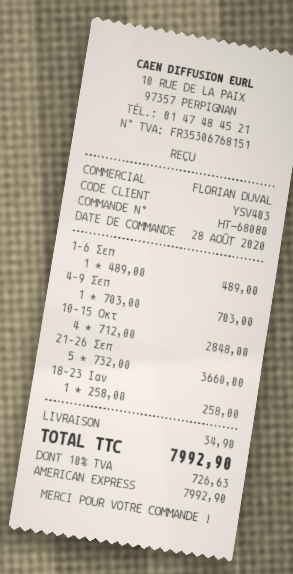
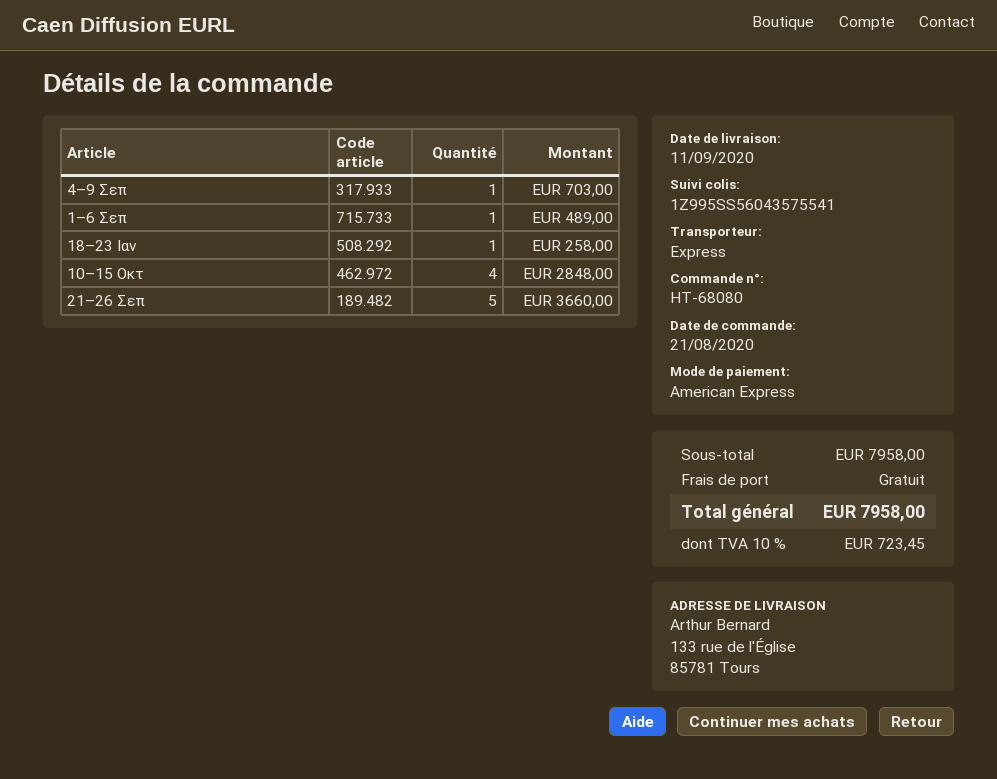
order date: 2020-08-28 -> 2020-08-21
shipping: 34.90 -> 0.00
tax: 10% = 726.63 -> 10% = 723.45
total: 7992.90 -> 7958.00

